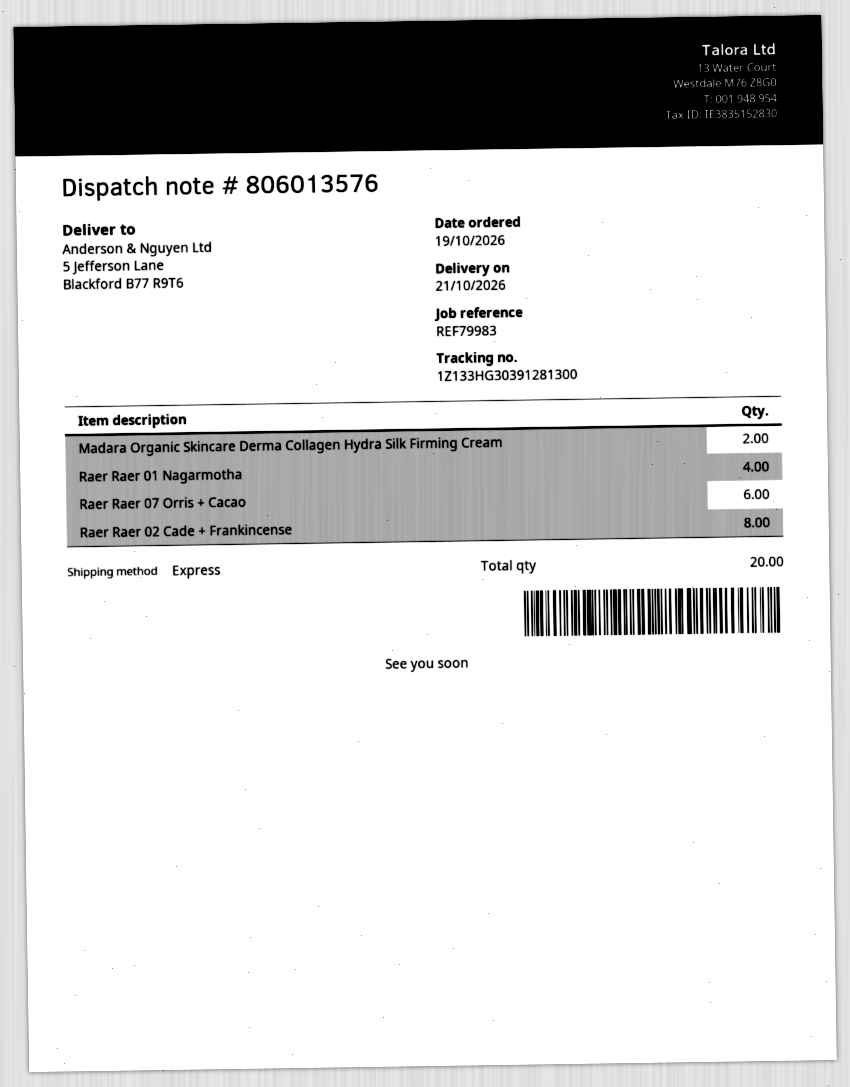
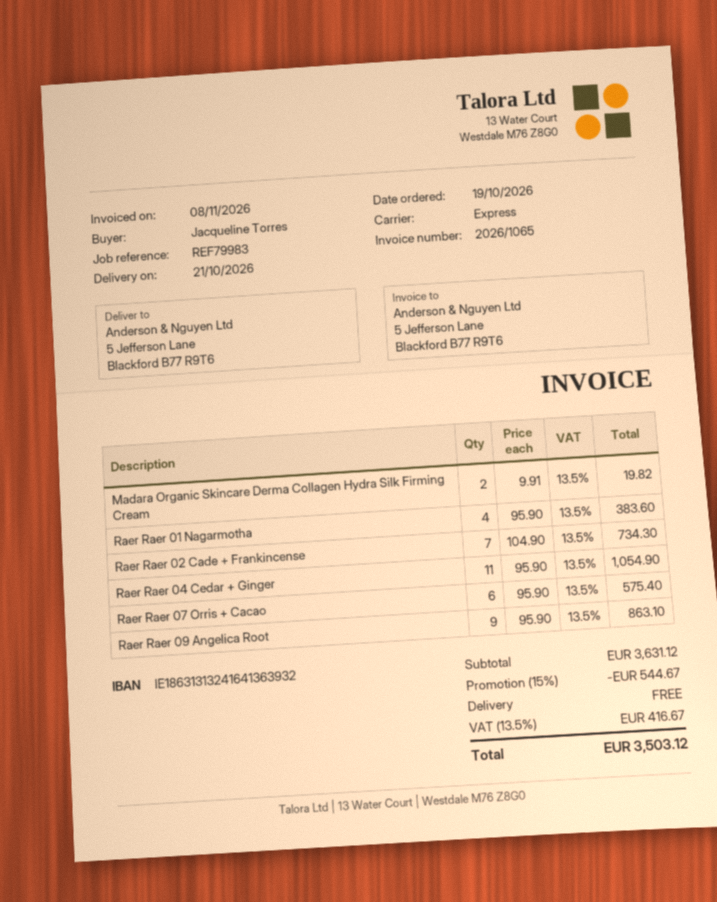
Raer Raer 02 Cade + Frankincense: 8 -> 7
Raer Raer 04 Cedar + Ginger: none -> 11
Raer Raer 09 Angelica Root: none -> 9

